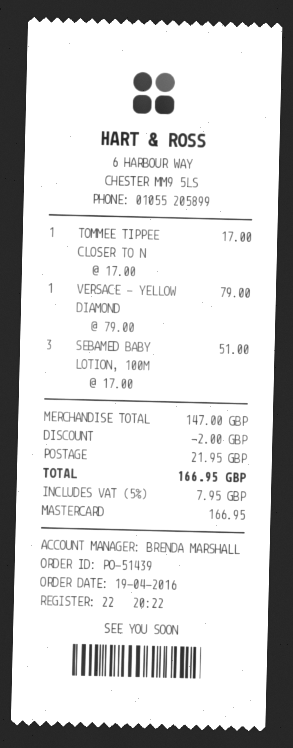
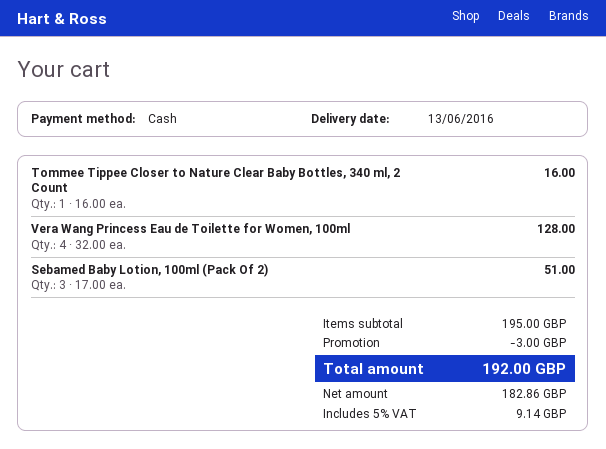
payment method: Mastercard -> cash
TOMMEE TIPPEE CLOSER TO N: 1 x 17.00 = 17.00 -> 1 x 16.00 = 16.00
VERSACE - YELLOW DIAMOND: 1 x 79.00 = 79.00 -> none
Vera Wang Princess Eau de Toilette for Women, 100ml: none -> 4 x 32.00 = 128.00
subtotal: 147.00 -> 195.00
discount: 2.00 -> 3.00
shipping: 21.95 -> none
tax: 5% = 7.95 -> 5% = 9.14
total: 166.95 -> 192.00

